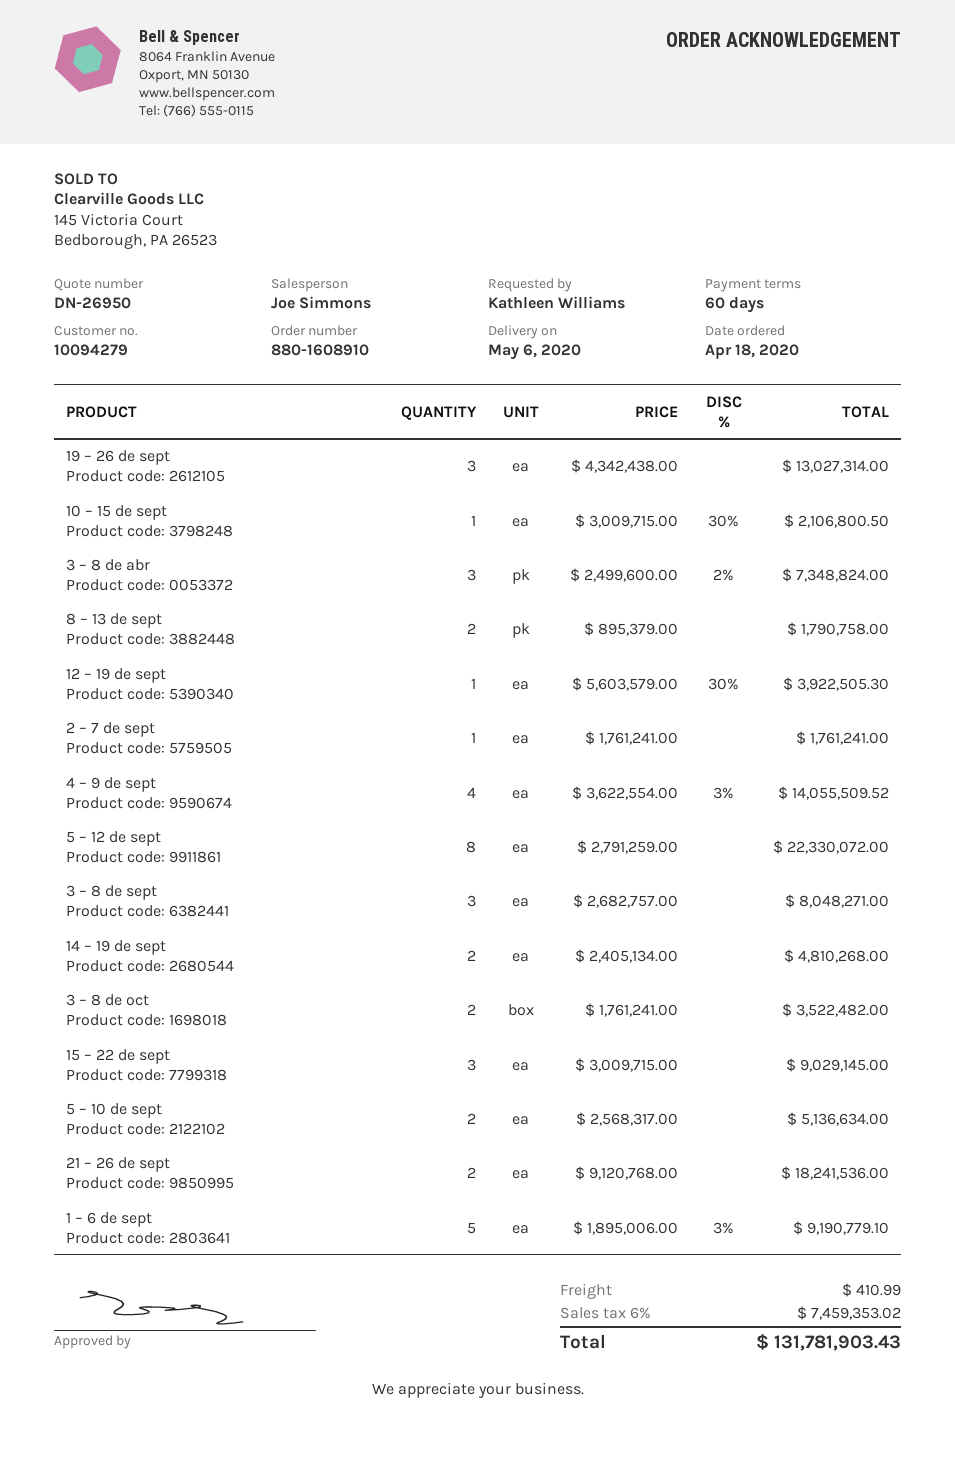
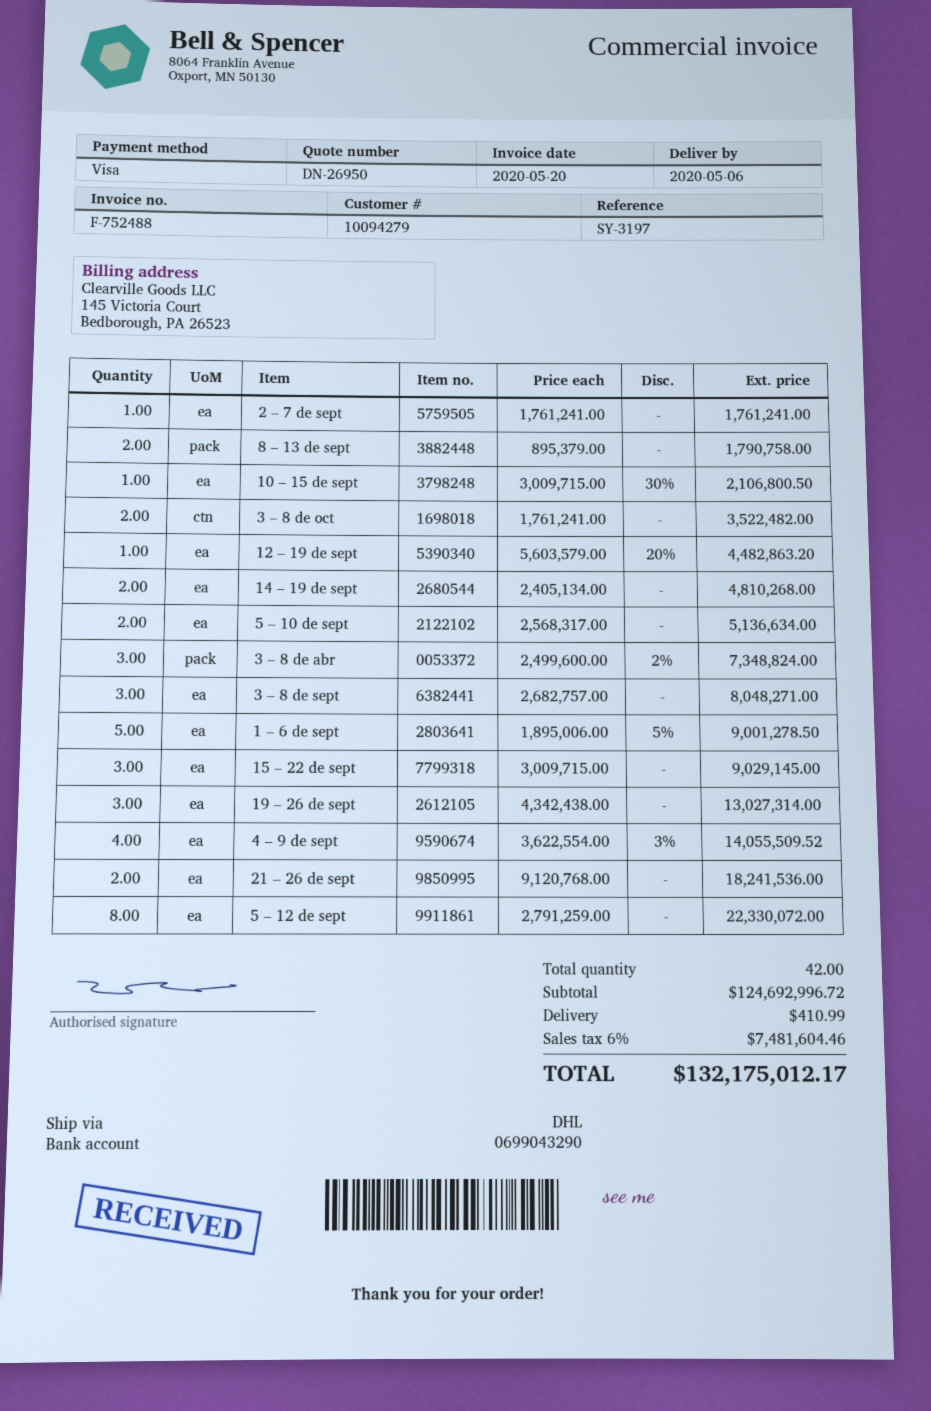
12 – 19 de sept: 1 x 5603579.00 - 30% = 3922505.30 -> 1 x 5603579.00 - 20% = 4482863.20
1 – 6 de sept: 5 x 1895006.00 - 3% = 9190779.10 -> 5 x 1895006.00 - 5% = 9001278.50
tax: 6% = 7459353.02 -> 6% = 7481604.46
total: 131781903.43 -> 132175012.17

